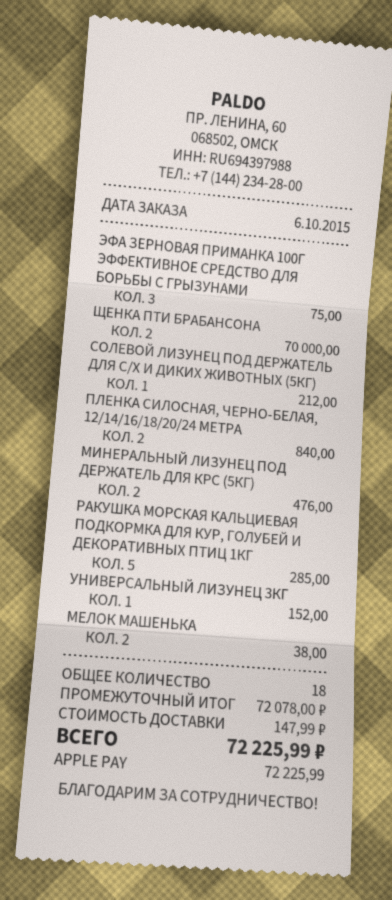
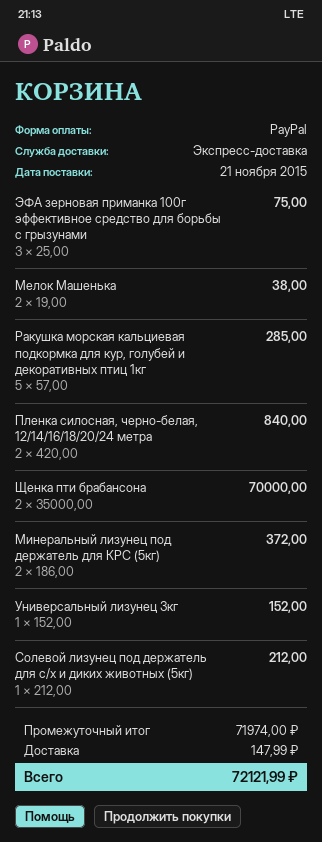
payment method: Apple Pay -> PayPal
МИНЕРАЛЬНЫЙ ЛИЗУНЕЦ ПОД ДЕРЖАТЕЛЬ ДЛЯ КРС (5КГ): 2 for 476.00 -> 2 for 372.00
subtotal: 72078.00 -> 71974.00
total: 72225.99 -> 72121.99

